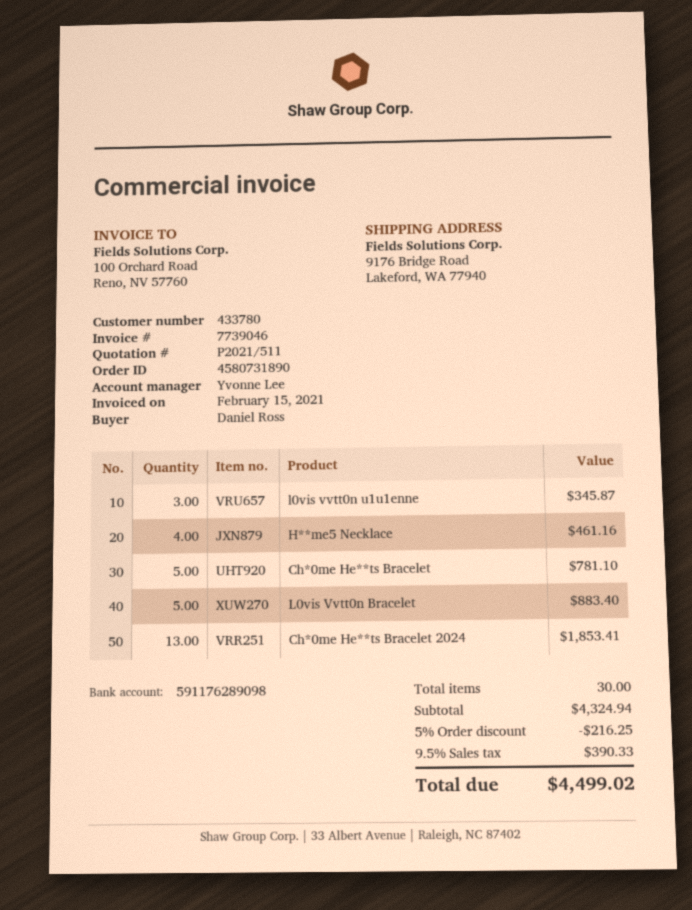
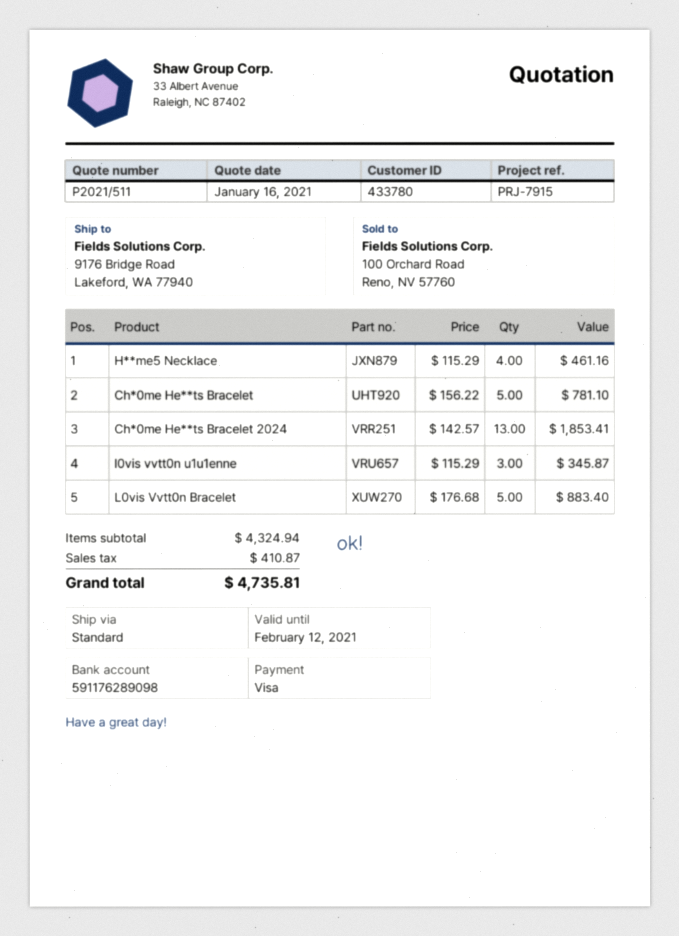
discount: 5% = 216.25 -> none
tax: 390.33 -> 410.87
total: 4499.02 -> 4735.81

